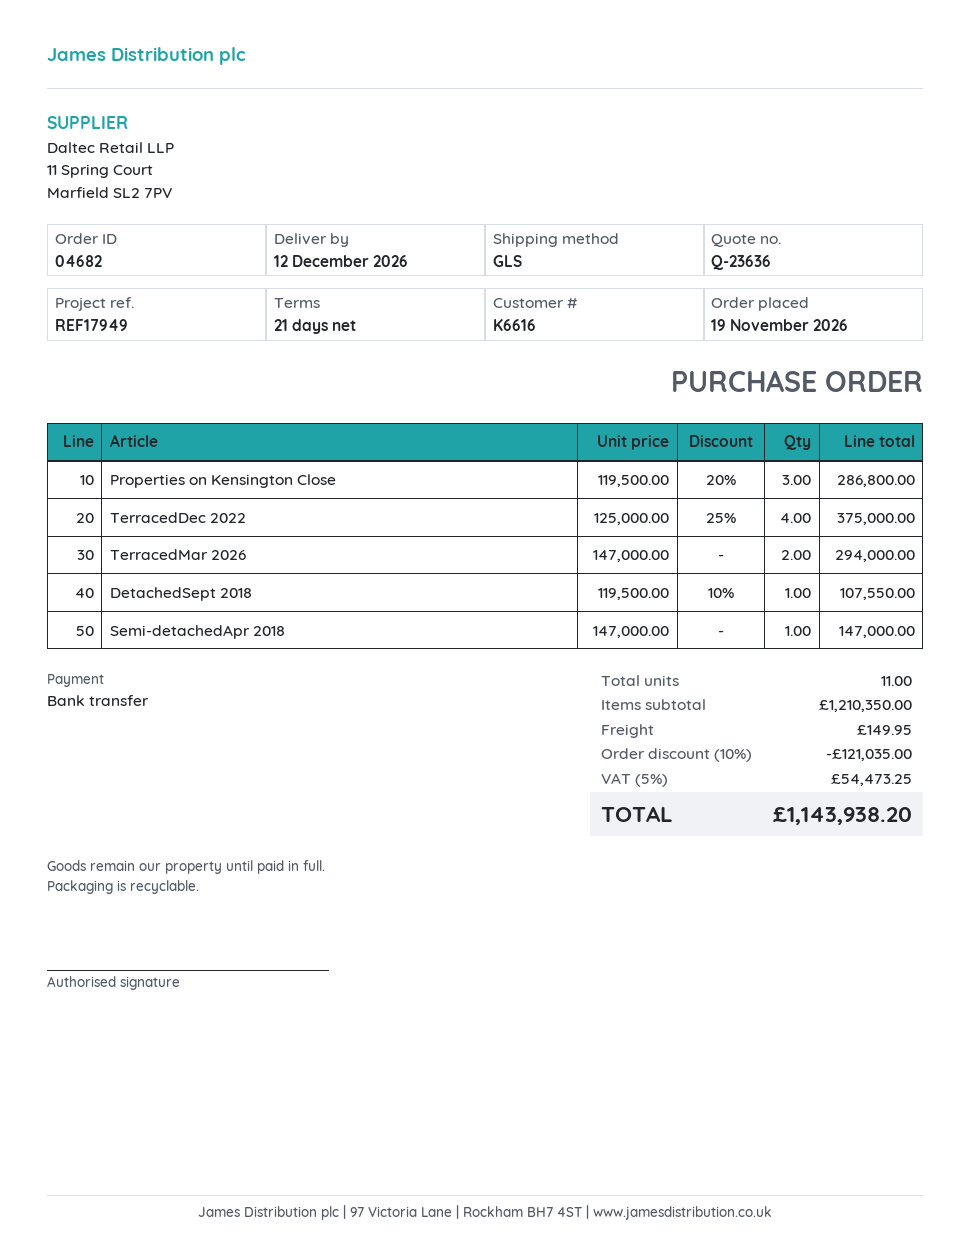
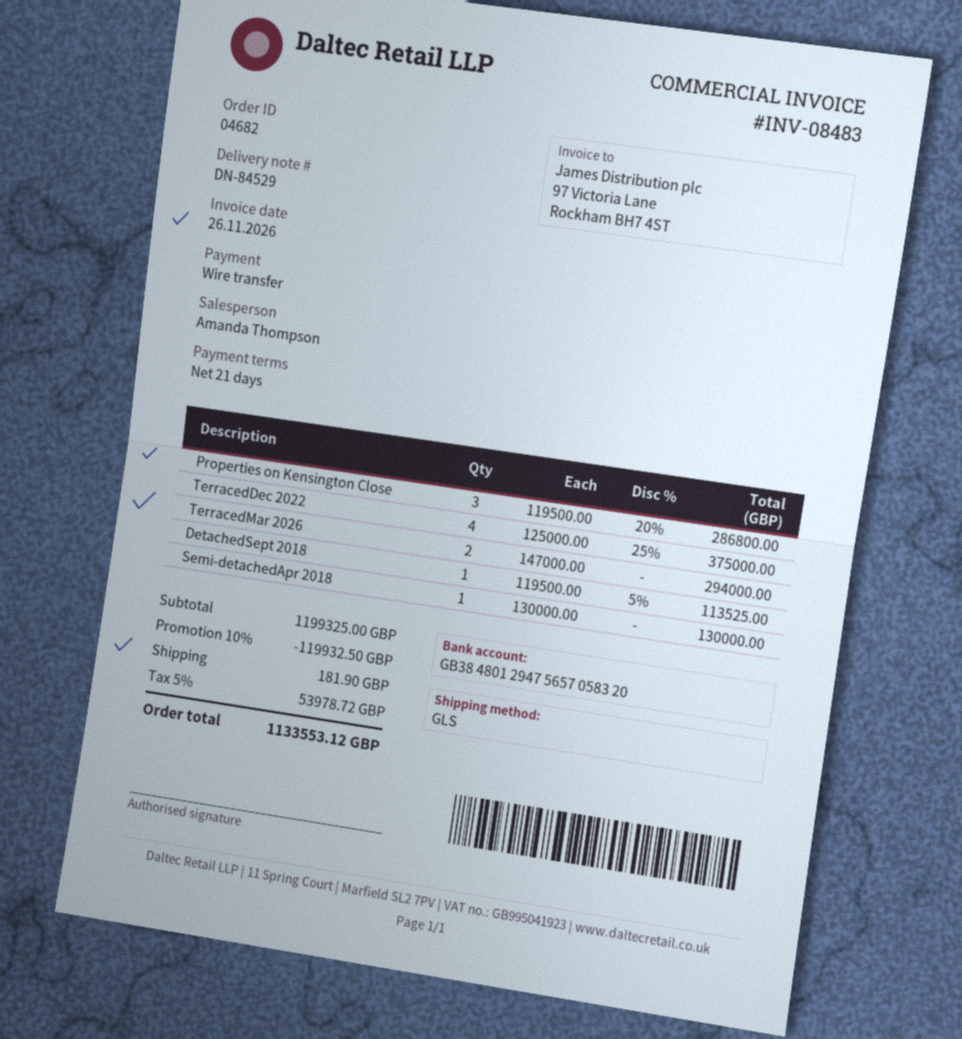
DetachedSept 2018: 1 x 119500.00 - 10% = 107550.00 -> 1 x 119500.00 - 5% = 113525.00
Semi-detachedApr 2018: 1 x 147000.00 = 147000.00 -> 1 x 130000.00 = 130000.00
subtotal: 1210350.00 -> 1199325.00
discount: 10% = 121035.00 -> 10% = 119932.50
shipping: 149.95 -> 181.90
tax: 5% = 54473.25 -> 5% = 53978.72
total: 1143938.20 -> 1133553.12

